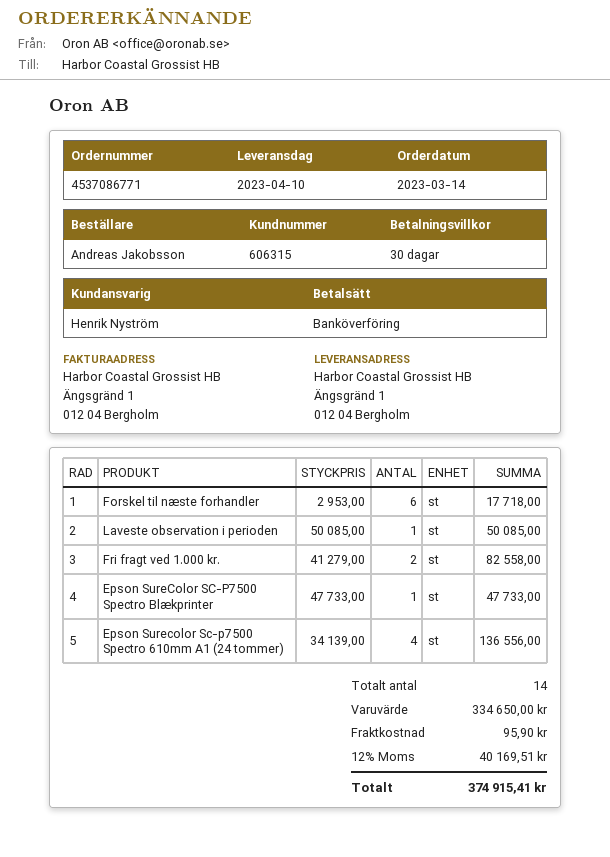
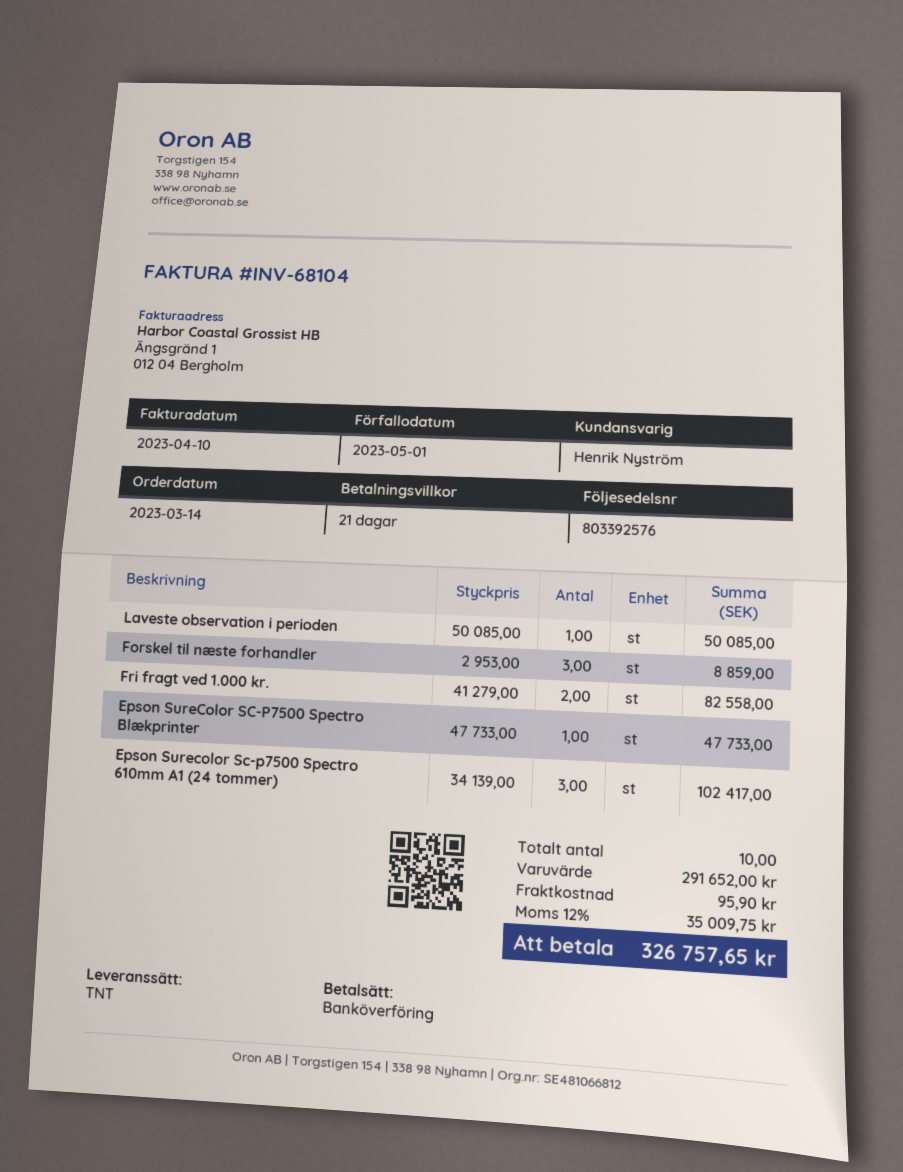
payment terms: 30 days -> 21 days
Forskel til næste forhandler: 6 x 2953.00 = 17718.00 -> 3 x 2953.00 = 8859.00
Epson Surecolor Sc-p7500 Spectro 610mm A1 (24 tommer): 4 x 34139.00 = 136556.00 -> 3 x 34139.00 = 102417.00
total quantity: 14 -> 10
subtotal: 334650.00 -> 291652.00
tax: 12% = 40169.51 -> 12% = 35009.75
total: 374915.41 -> 326757.65

